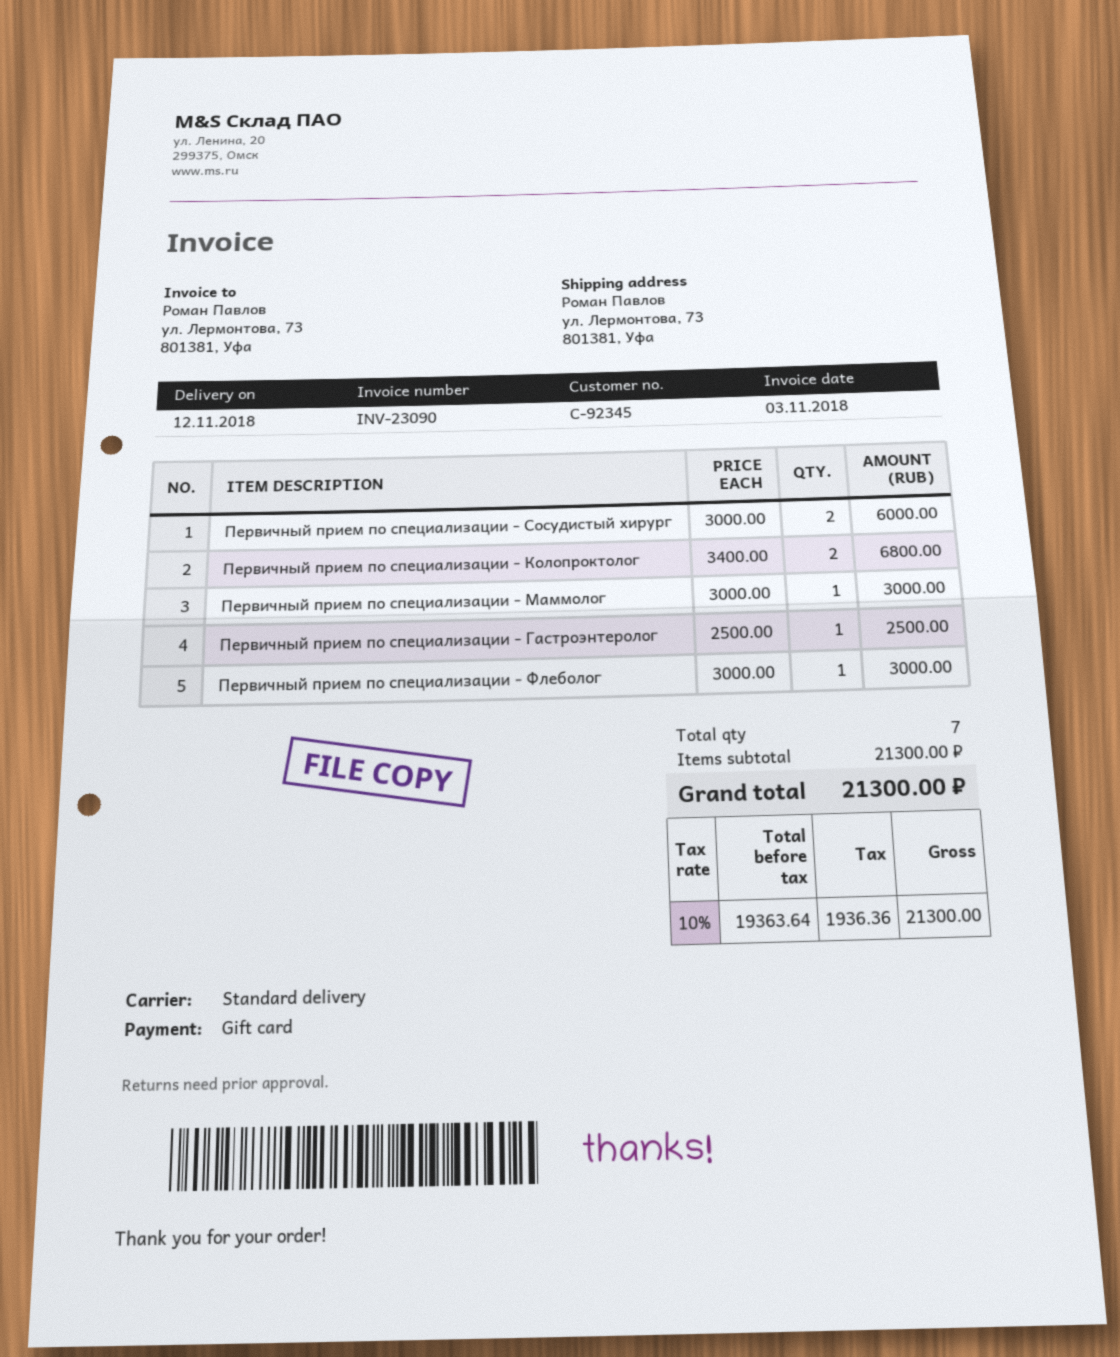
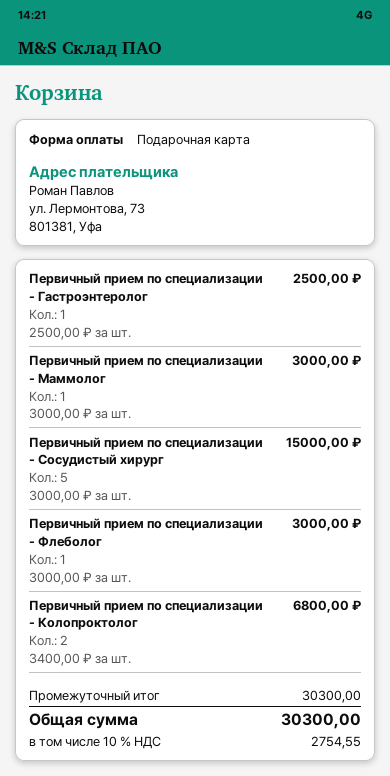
Первичный прием по специализации - Сосудистый хирург: 2 x 3000.00 = 6000.00 -> 5 x 3000.00 = 15000.00
subtotal: 21300.00 -> 30300.00
tax: 10% = 1936.36 -> 10% = 2754.55
total: 21300.00 -> 30300.00

